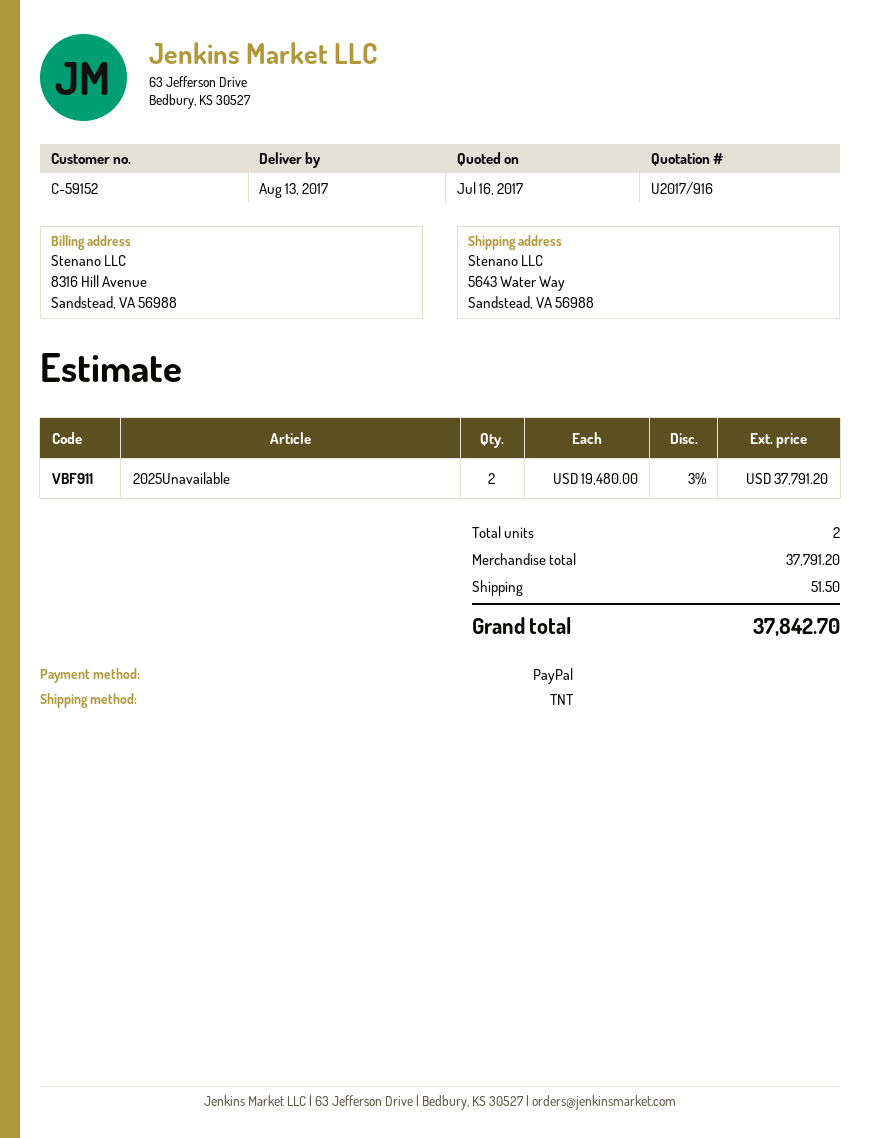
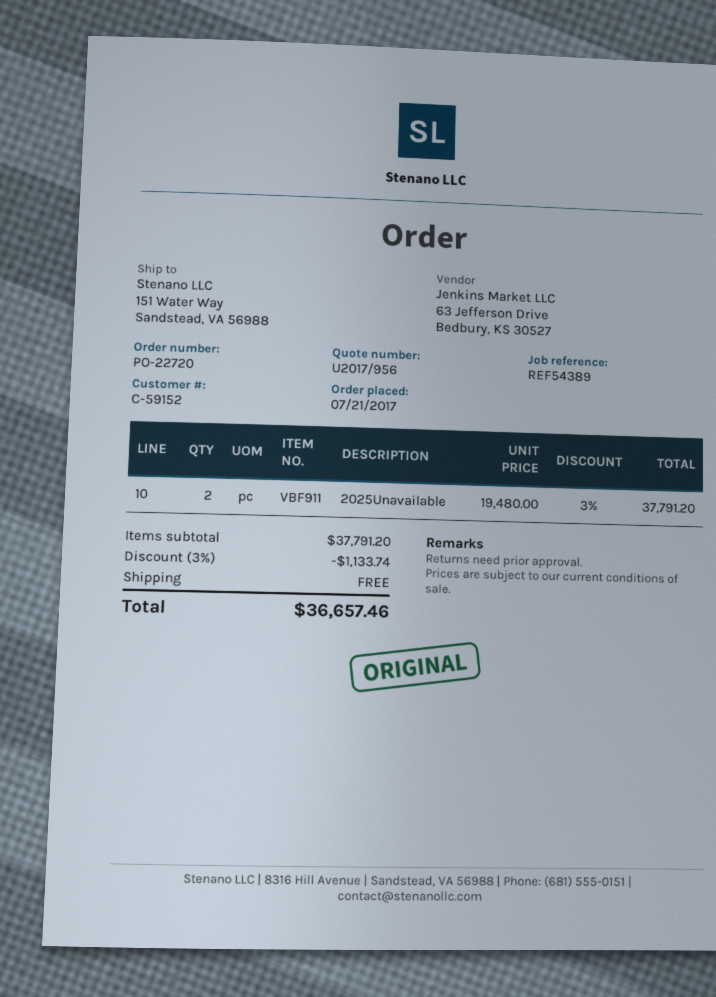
quote number: U2017/916 -> U2017/956
ship to: 5643 Water Way, Sandstead, VA 56988 -> 151 Water Way, Sandstead, VA 56988
discount: none -> 3% = 1133.74
shipping: 51.50 -> 0.00
total: 37842.70 -> 36657.46

